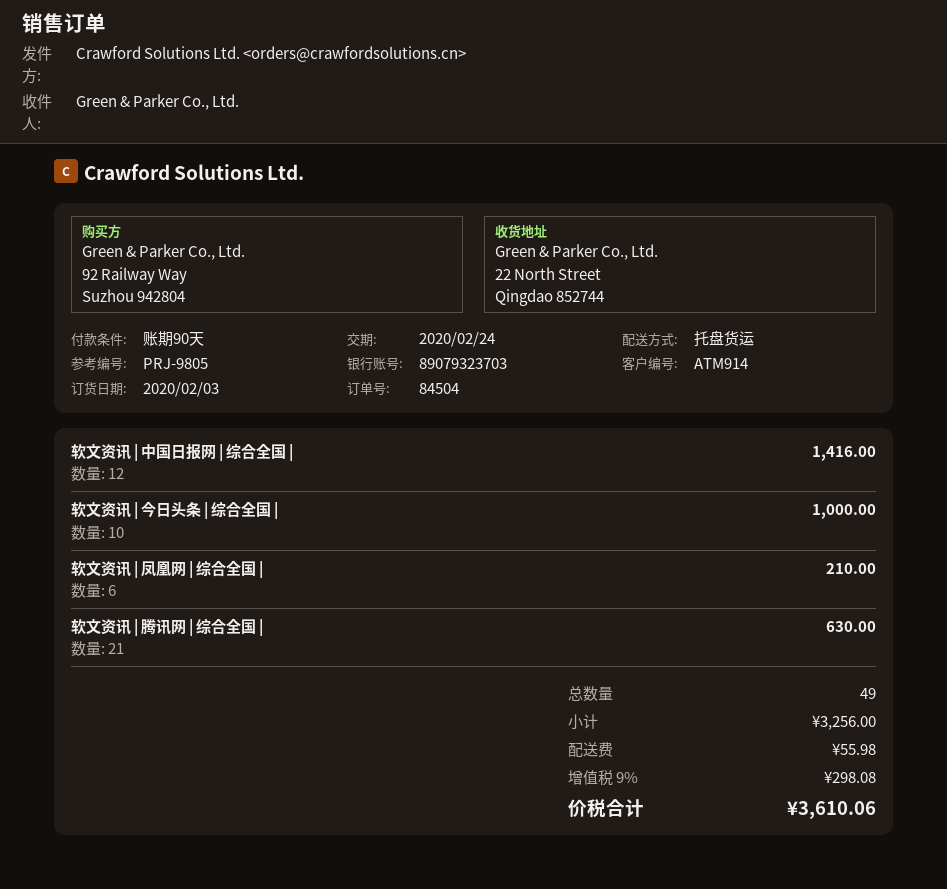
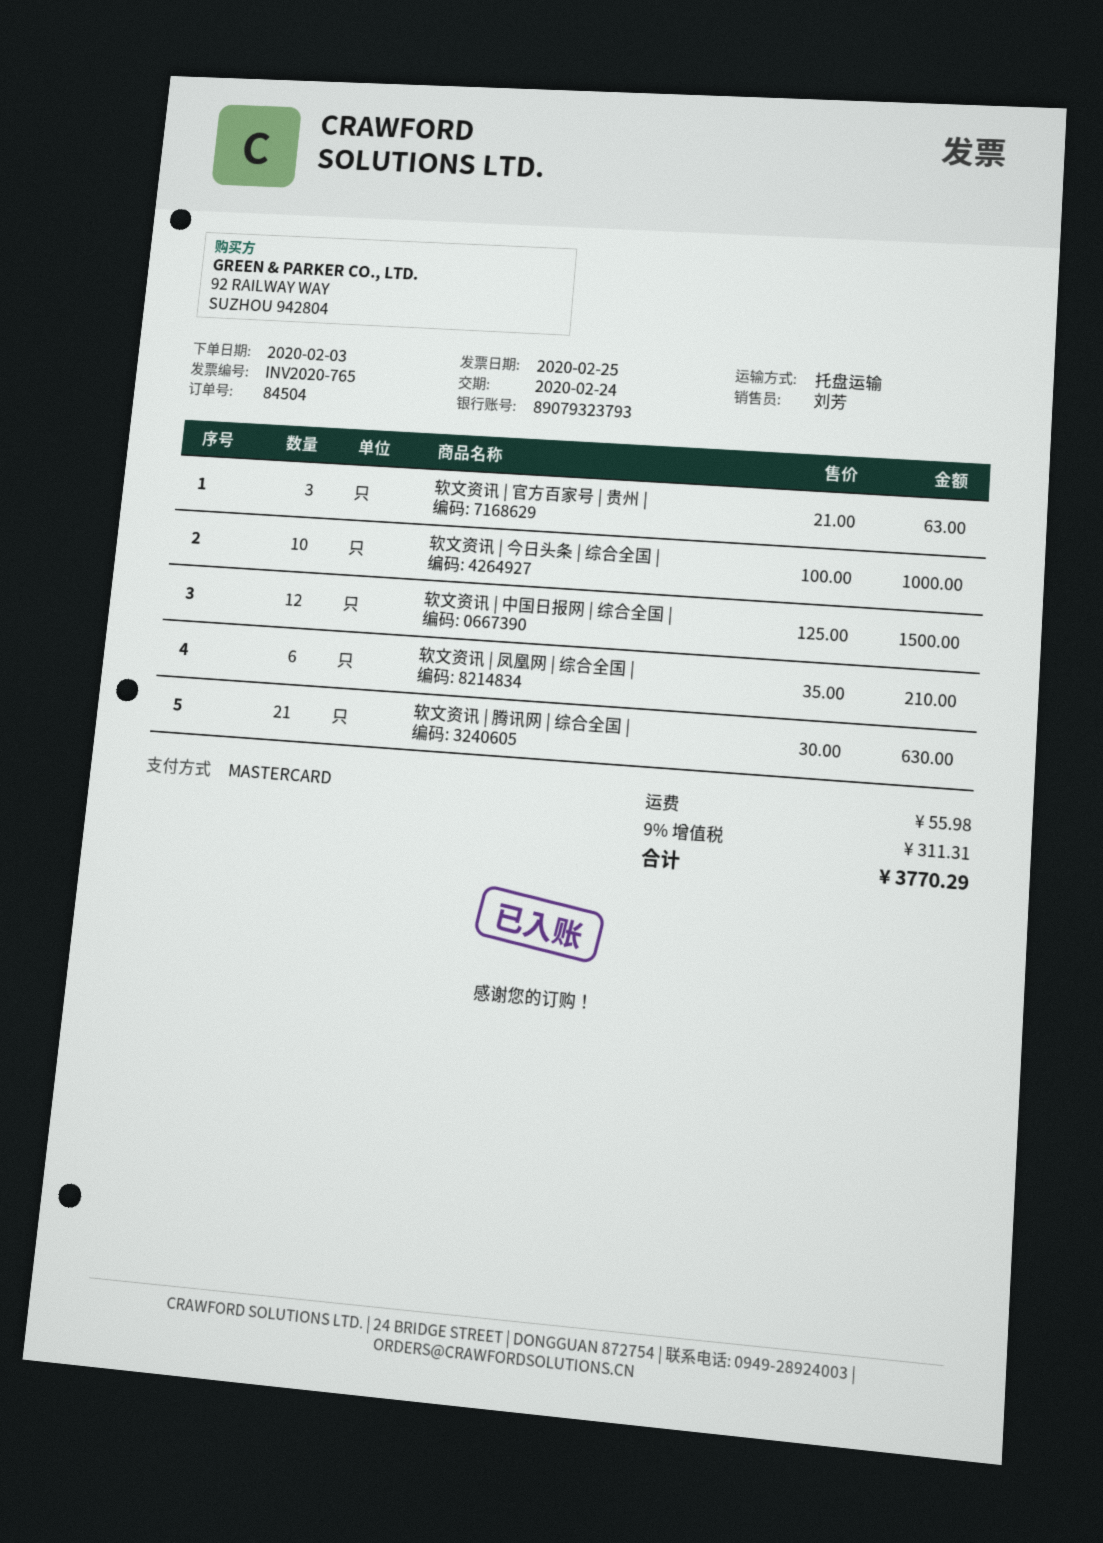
bank account: 89079323703 -> 89079323793
软文资讯 | 中国日报网 | 综合全国 |: 12 for 1416.00 -> 12 for 1500.00
软文资讯 | 官方百家号 | 贵州 |: none -> 3 for 63.00
tax: 9% = 298.08 -> 9% = 311.31
total: 3610.06 -> 3770.29

